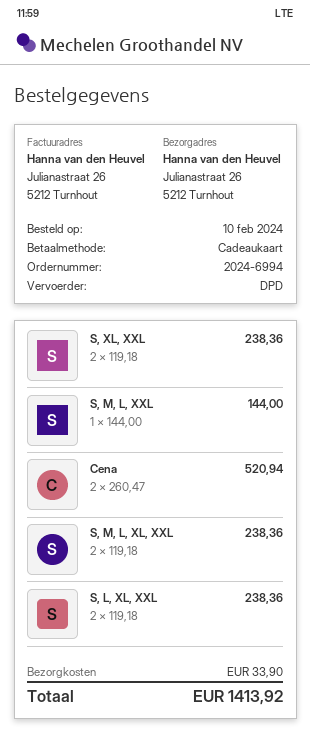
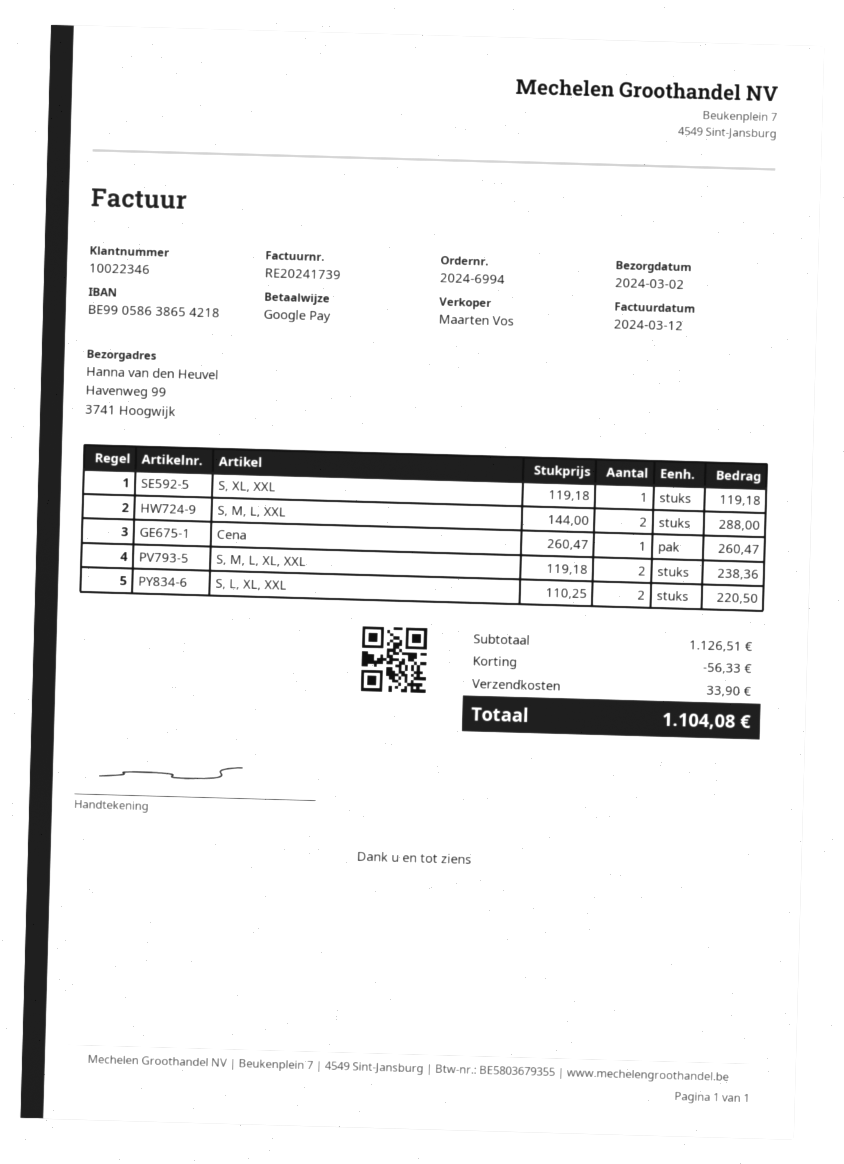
payment method: gift card -> Google Pay
ship to: Julianastraat 26, 5212 Turnhout -> Havenweg 99, 3741 Hoogwijk
S, XL, XXL: 2 x 119.18 = 238.36 -> 1 x 119.18 = 119.18
S, M, L, XXL: 1 x 144.00 = 144.00 -> 2 x 144.00 = 288.00
Cena: 2 x 260.47 = 520.94 -> 1 x 260.47 = 260.47
S, L, XL, XXL: 2 x 119.18 = 238.36 -> 2 x 110.25 = 220.50
discount: none -> 56.33
total: 1413.92 -> 1104.08

